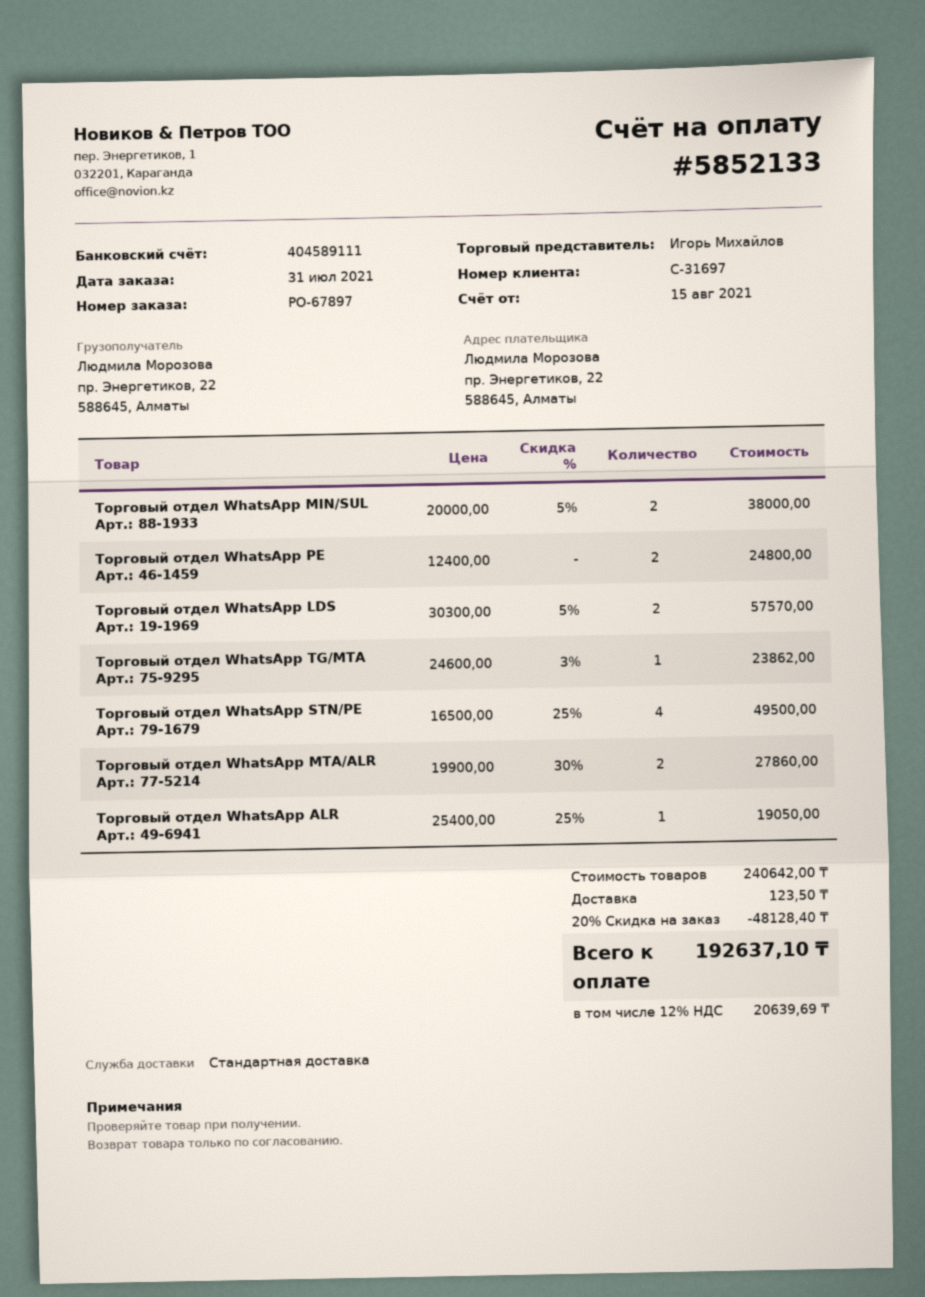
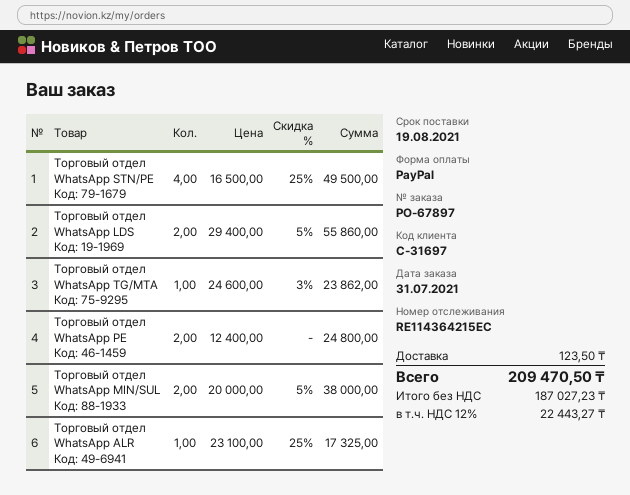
Торговый отдел WhatsApp LDS: 2 x 30300.00 - 5% = 57570.00 -> 2 x 29400.00 - 5% = 55860.00
Торговый отдел WhatsApp MTA/ALR: 2 x 19900.00 - 30% = 27860.00 -> none
Торговый отдел WhatsApp ALR: 1 x 25400.00 - 25% = 19050.00 -> 1 x 23100.00 - 25% = 17325.00
discount: 20% = 48128.40 -> none
tax: 12% = 20639.69 -> 12% = 22443.27
total: 192637.10 -> 209470.50

